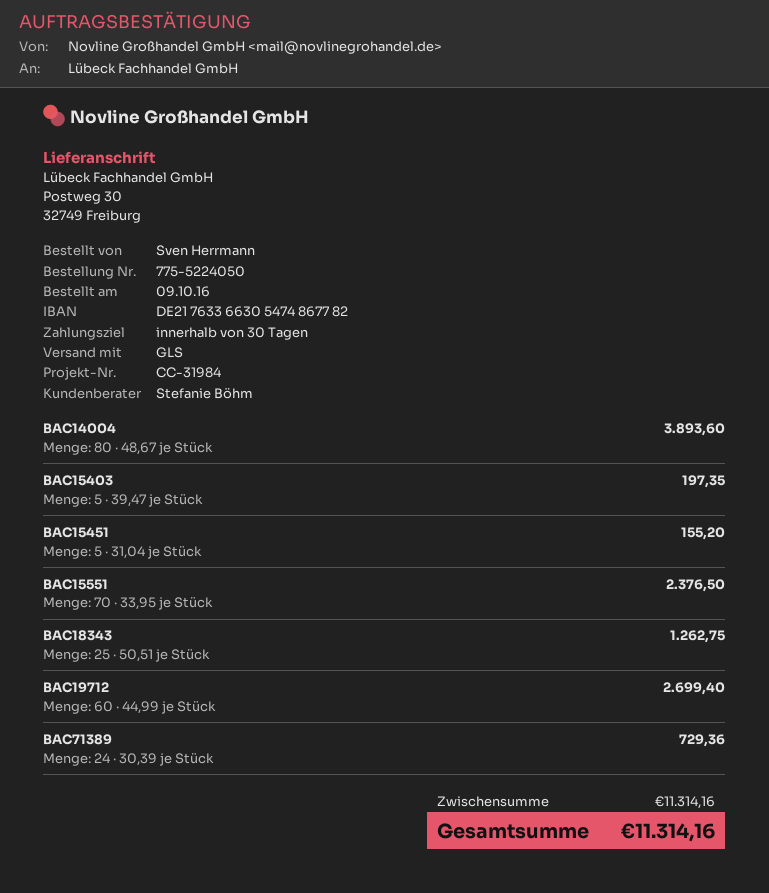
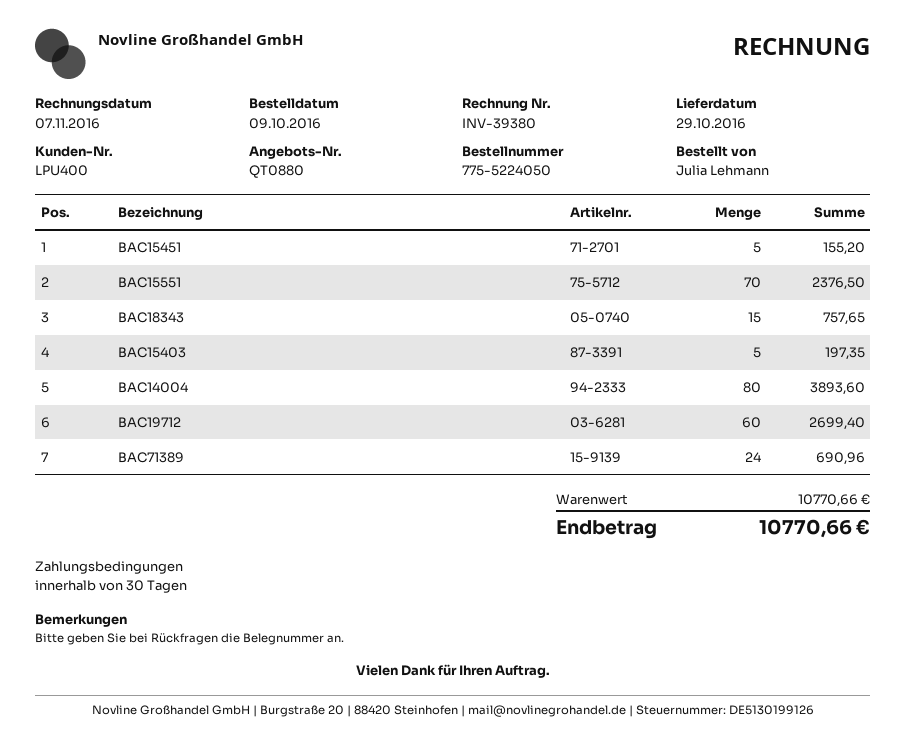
ordered by: Sven Herrmann -> Julia Lehmann
BAC18343: 25 for 1262.75 -> 15 for 757.65
BAC71389: 24 for 729.36 -> 24 for 690.96
subtotal: 11314.16 -> 10770.66
total: 11314.16 -> 10770.66

